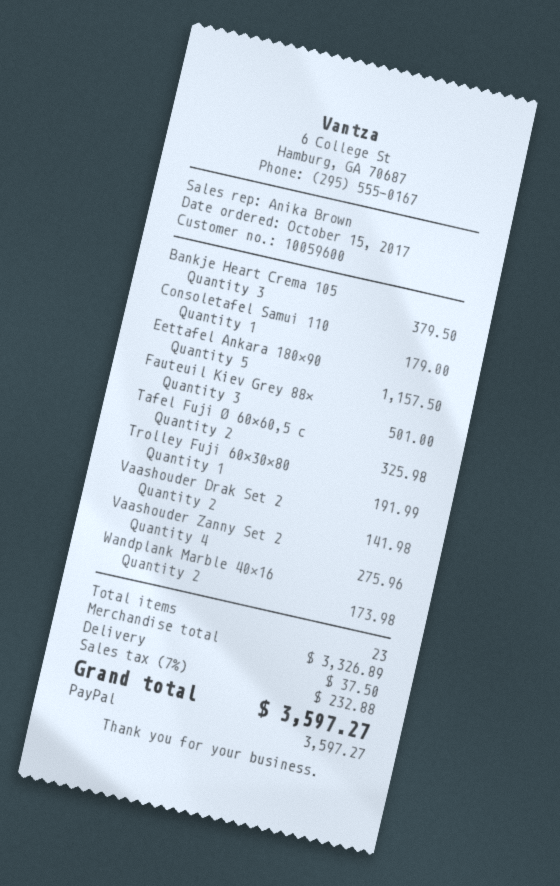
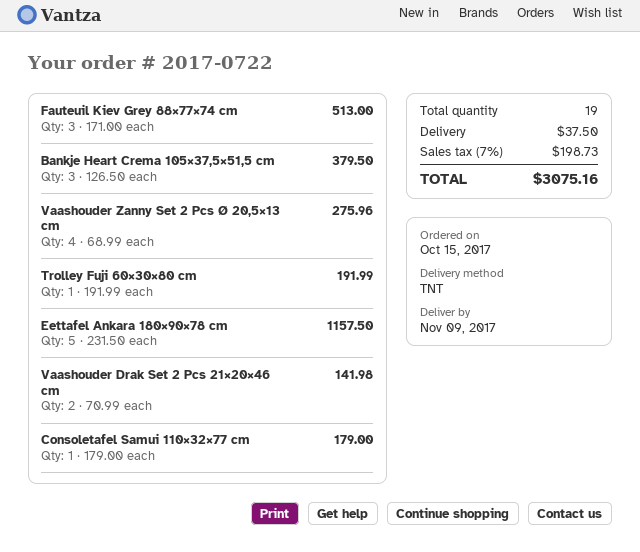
Fauteuil Kiev Grey 88×: 3 for 501.00 -> 3 for 513.00
Tafel Fuji Ø 60×60,5 c: 2 for 325.98 -> none
Wandplank Marble 40×16: 2 for 173.98 -> none
total quantity: 23 -> 19
tax: 7% = 232.88 -> 7% = 198.73
total: 3597.27 -> 3075.16

